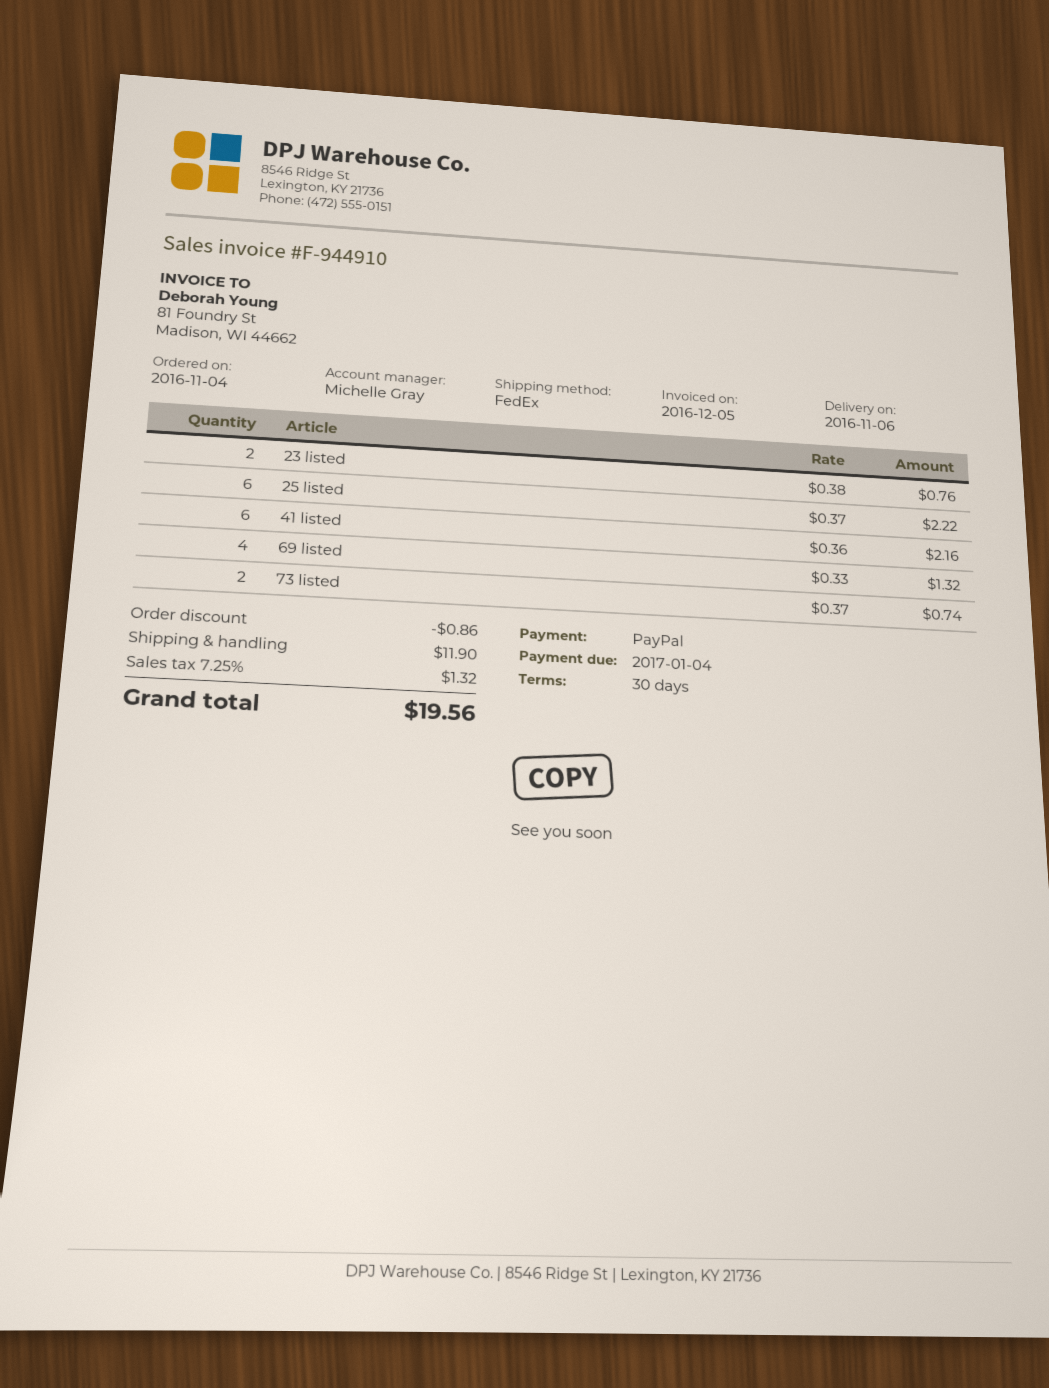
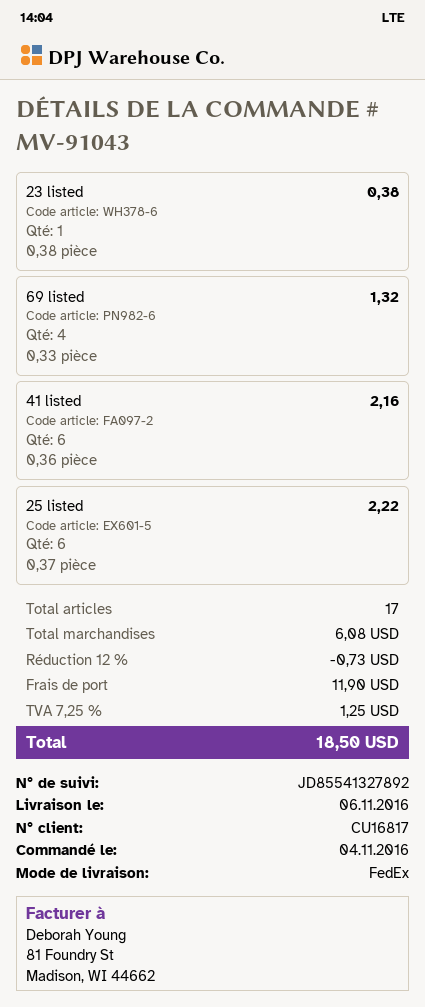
23 listed: 2 x 0.38 = 0.76 -> 1 x 0.38 = 0.38
73 listed: 2 x 0.37 = 0.74 -> none
discount: 0.86 -> 0.73
tax: 7.25% = 1.32 -> 7.25% = 1.25
total: 19.56 -> 18.50

